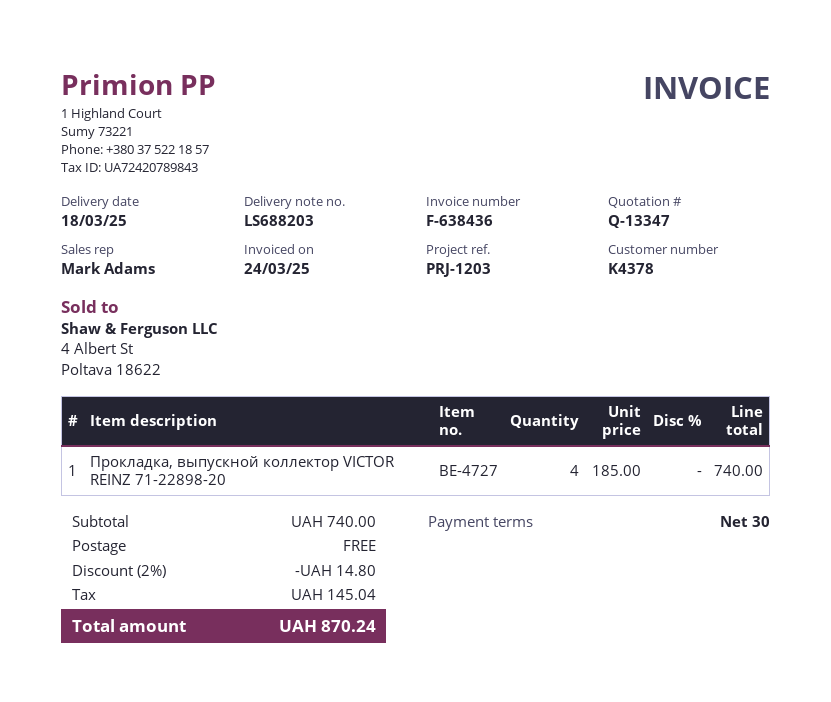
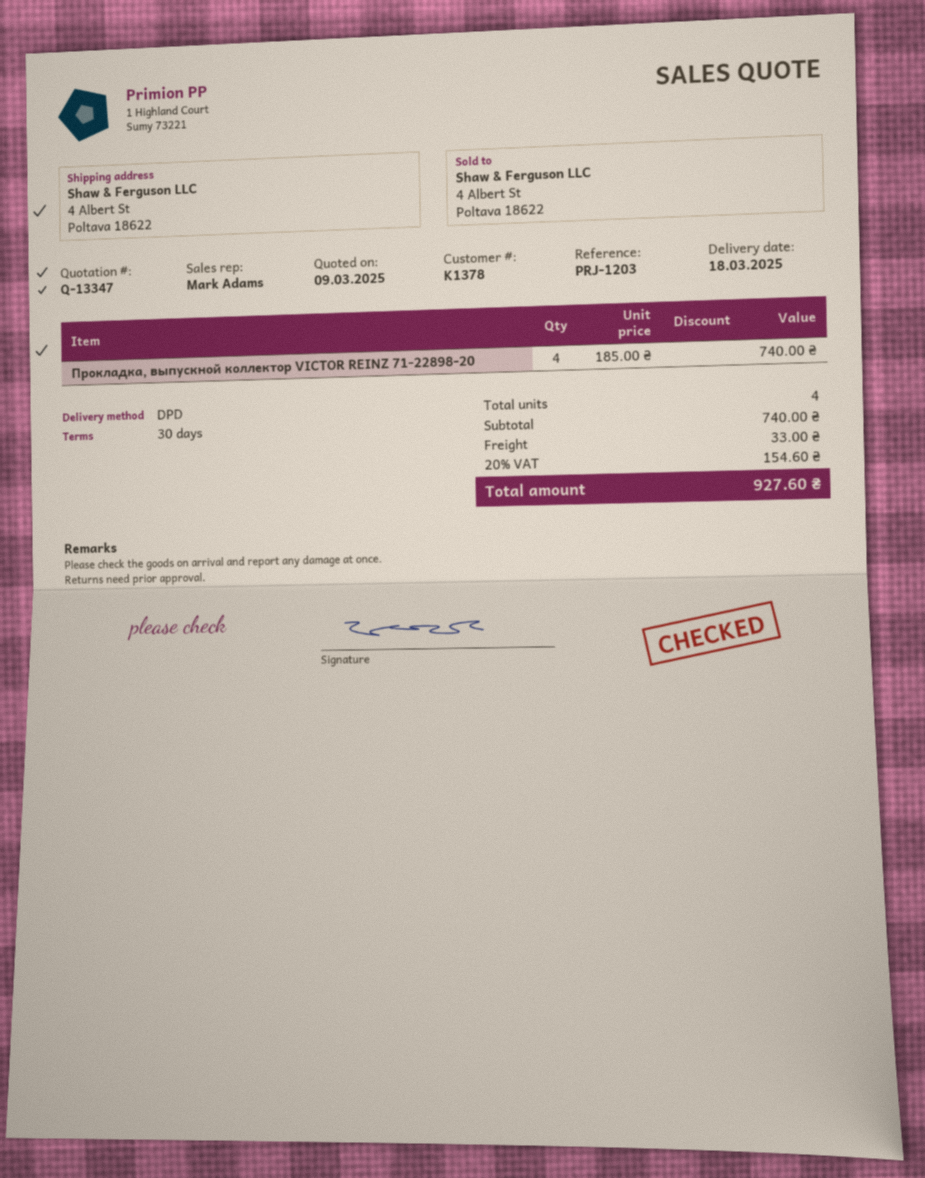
customer number: K4378 -> K1378
discount: 2% = 14.80 -> none
shipping: 0.00 -> 33.00
tax: 145.04 -> 154.60
total: 870.24 -> 927.60

